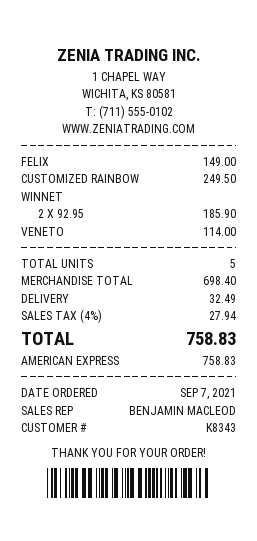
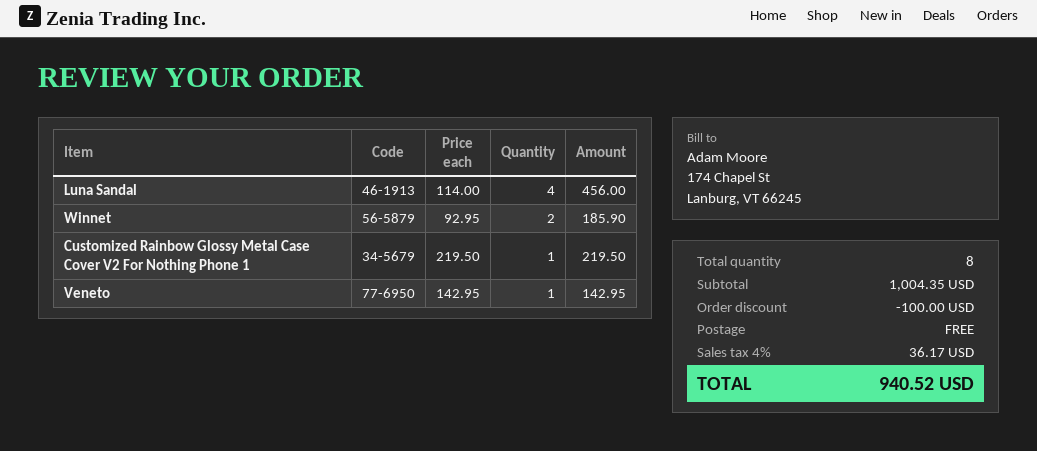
FELIX: 1 x 149.00 = 149.00 -> none
CUSTOMIZED RAINBOW: 1 x 249.50 = 249.50 -> 1 x 219.50 = 219.50
VENETO: 1 x 114.00 = 114.00 -> 1 x 142.95 = 142.95
Luna Sandal: none -> 4 x 114.00 = 456.00
total quantity: 5 -> 8
subtotal: 698.40 -> 1004.35
discount: none -> 100.00
shipping: 32.49 -> 0.00
tax: 4% = 27.94 -> 4% = 36.17
total: 758.83 -> 940.52

